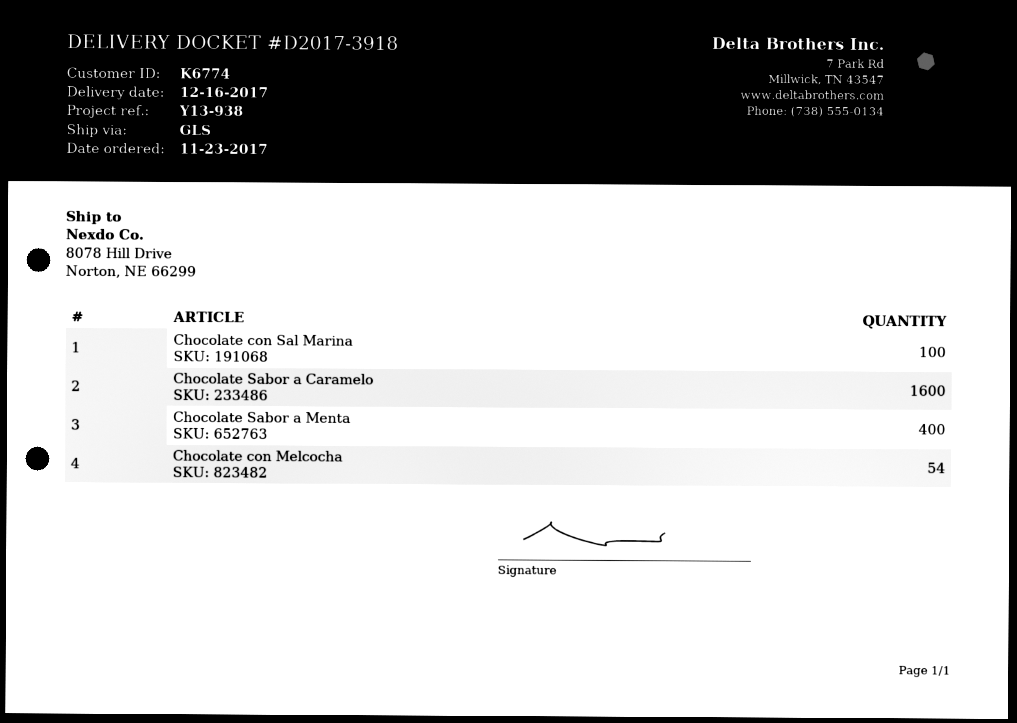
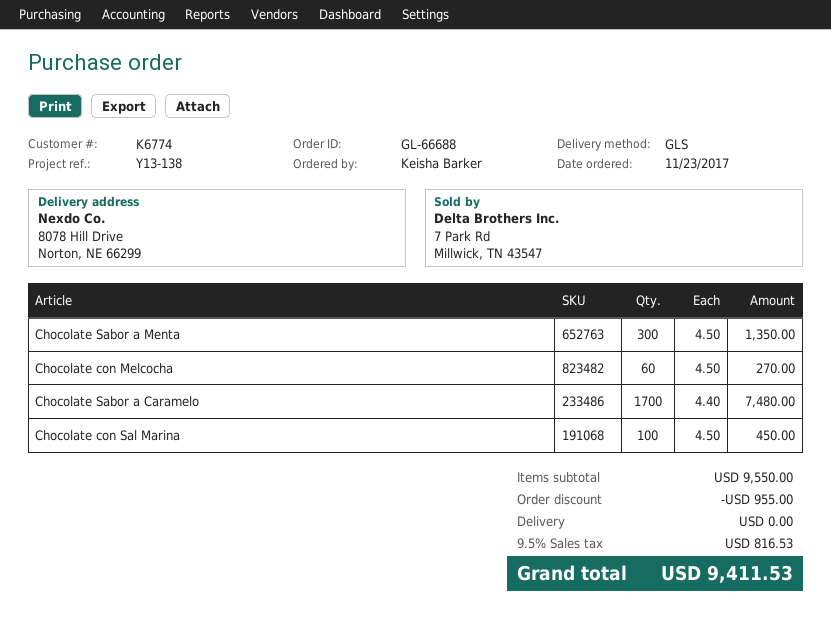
reference: Y13-938 -> Y13-138
Chocolate Sabor a Caramelo: 1600 -> 1700
Chocolate Sabor a Menta: 400 -> 300
Chocolate con Melcocha: 54 -> 60

